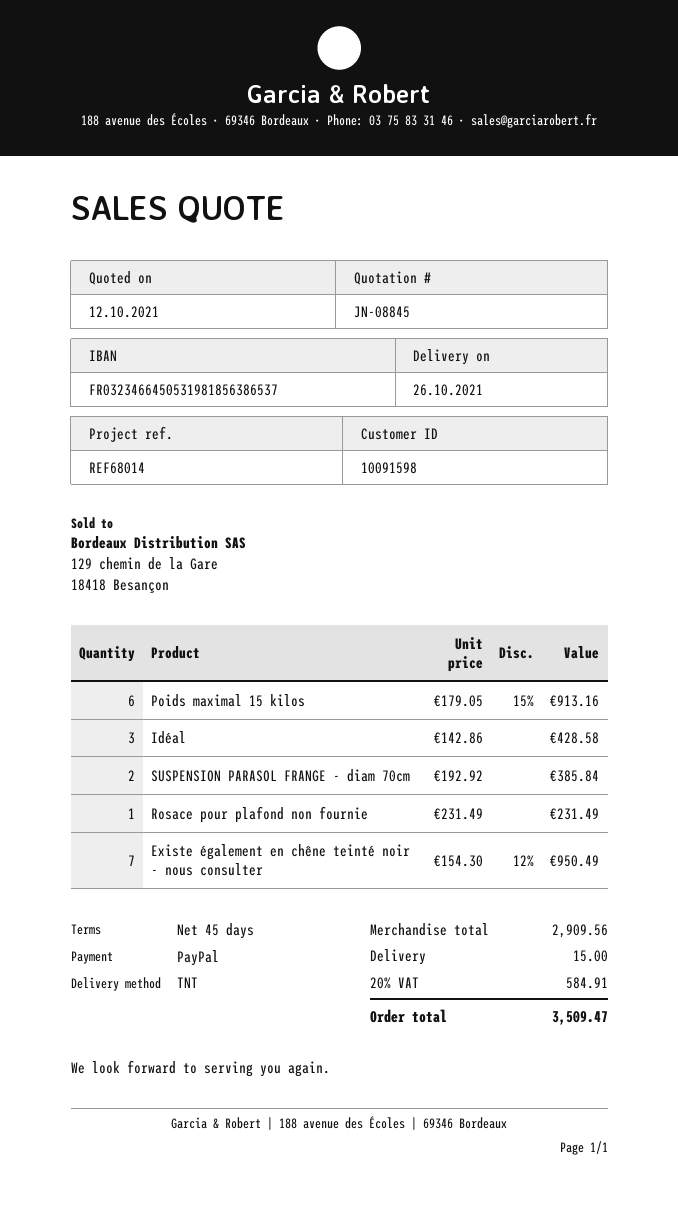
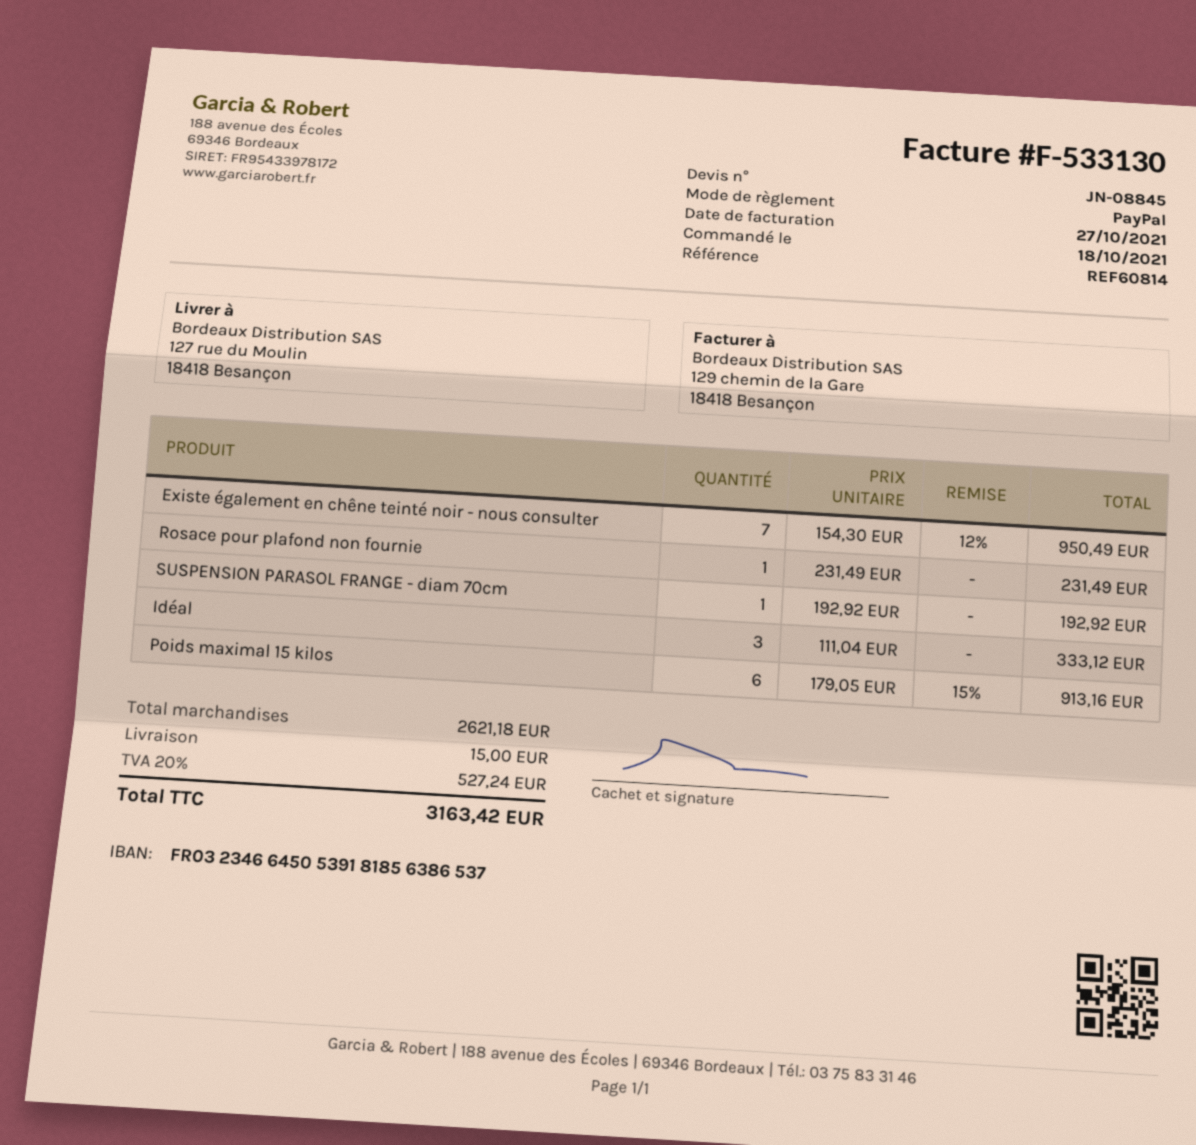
reference: REF68014 -> REF60814
bank account: FR0323466450531981856386537 -> FR0323466450539181856386537
Idéal: 3 x 142.86 = 428.58 -> 3 x 111.04 = 333.12
SUSPENSION PARASOL FRANGE - diam 70cm: 2 x 192.92 = 385.84 -> 1 x 192.92 = 192.92
subtotal: 2909.56 -> 2621.18
tax: 20% = 584.91 -> 20% = 527.24
total: 3509.47 -> 3163.42

